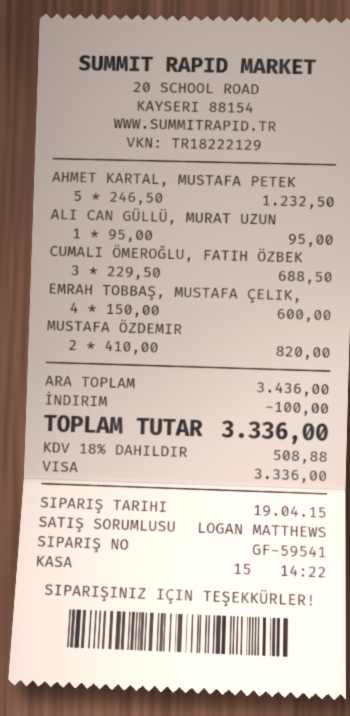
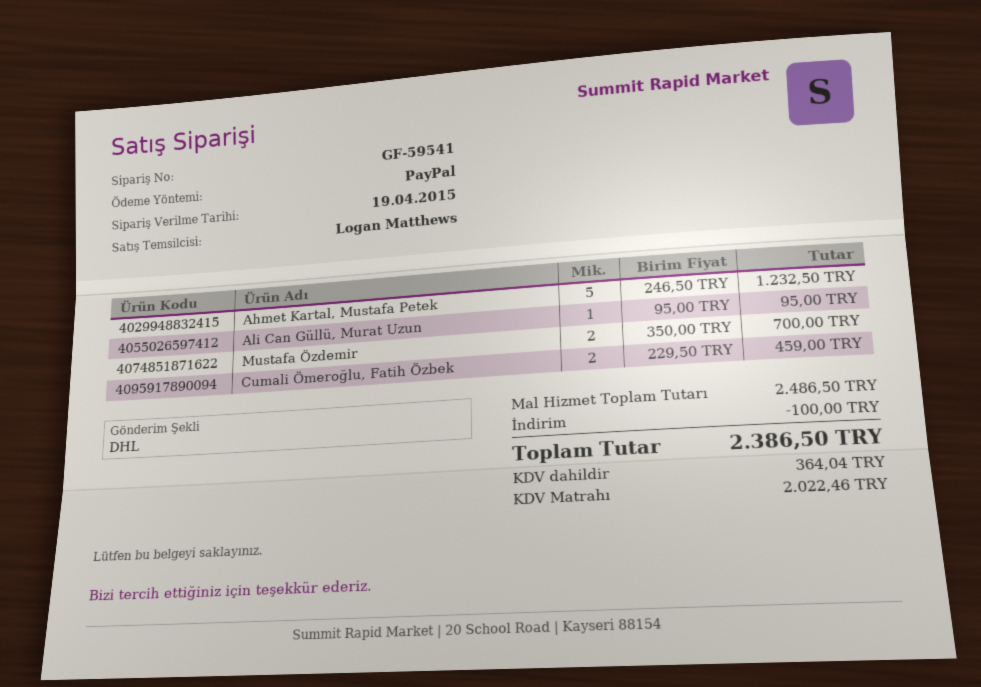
payment method: Visa -> PayPal
CUMALI ÖMEROĞLU, FATIH ÖZBEK: 3 x 229.50 = 688.50 -> 2 x 229.50 = 459.00
EMRAH TOBBAŞ, MUSTAFA ÇELIK,: 4 x 150.00 = 600.00 -> none
MUSTAFA ÖZDEMIR: 2 x 410.00 = 820.00 -> 2 x 350.00 = 700.00
subtotal: 3436.00 -> 2486.50
tax: 508.88 -> 364.04
total: 3336.00 -> 2386.50

